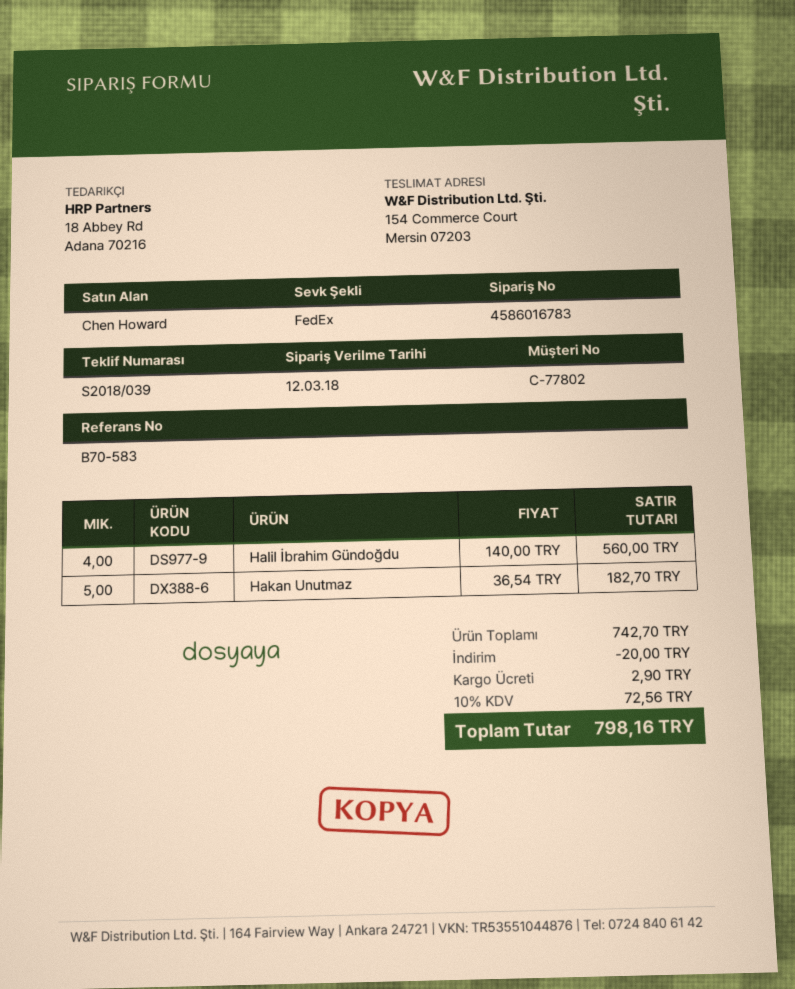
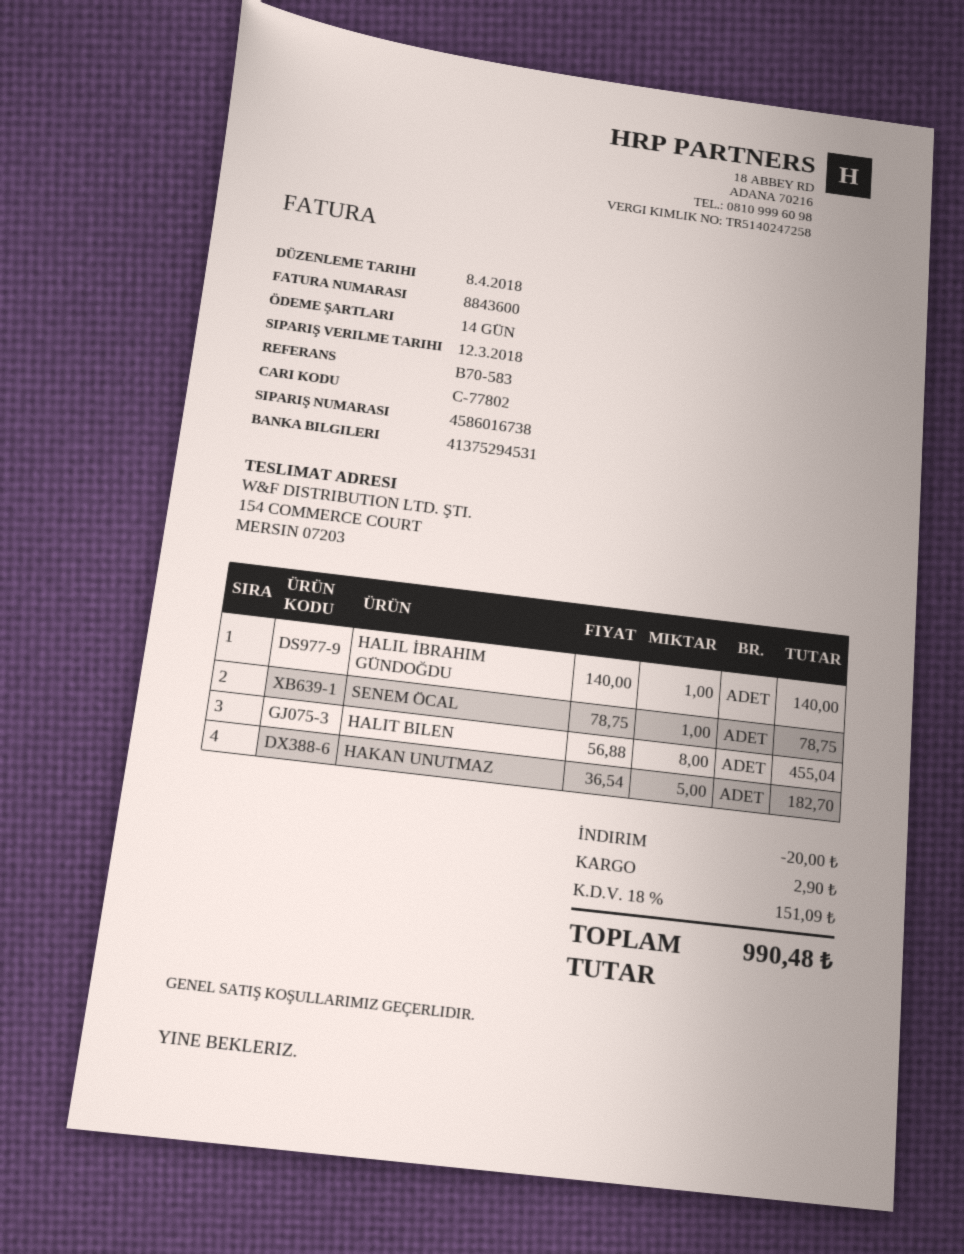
order number: 4586016783 -> 4586016738
Halil İbrahim Gündoğdu: 4 x 140.00 = 560.00 -> 1 x 140.00 = 140.00
SENEM ÖCAL: none -> 1 x 78.75 = 78.75
HALIT BILEN: none -> 8 x 56.88 = 455.04
tax: 10% = 72.56 -> 18% = 151.09
total: 798.16 -> 990.48

